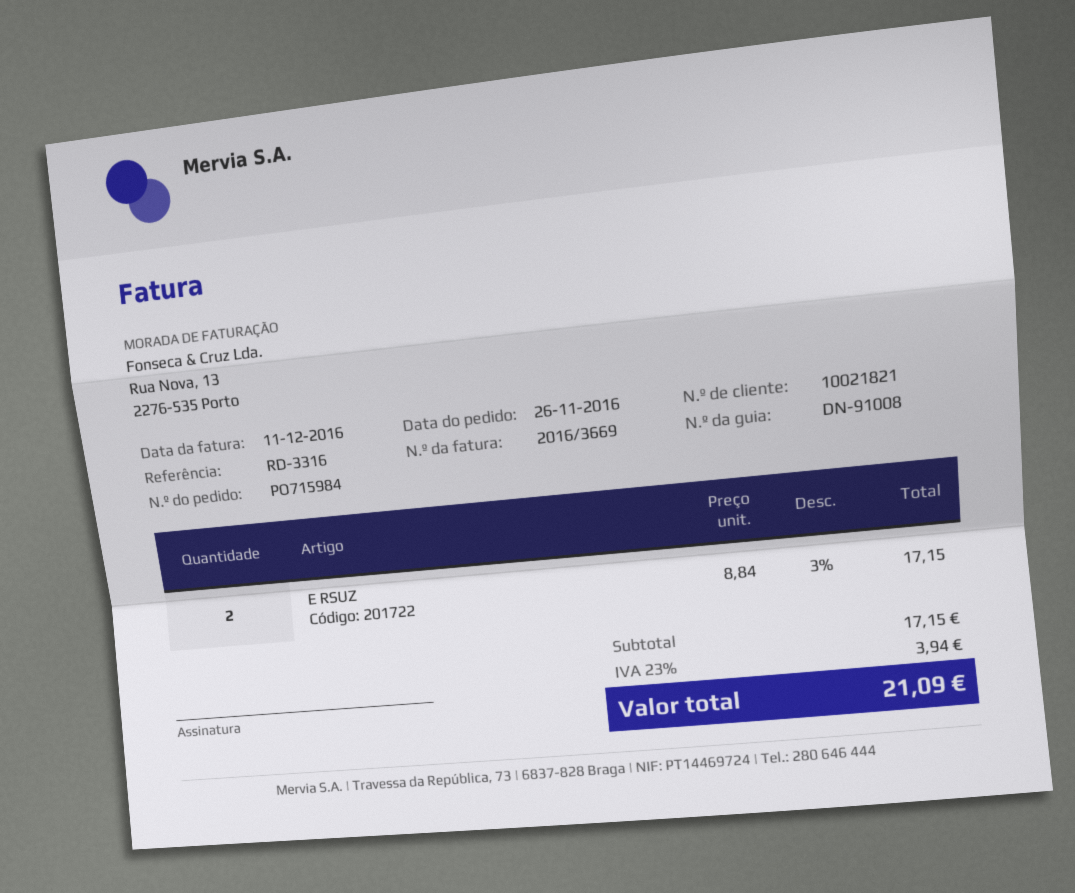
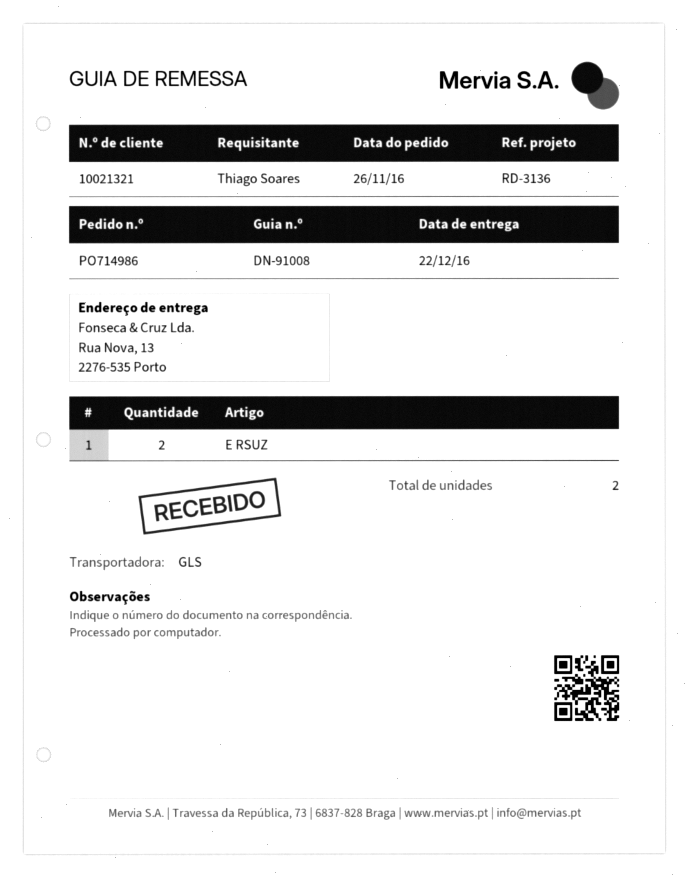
order number: PO715984 -> PO714986
customer number: 10021821 -> 10021321
reference: RD-3316 -> RD-3136

